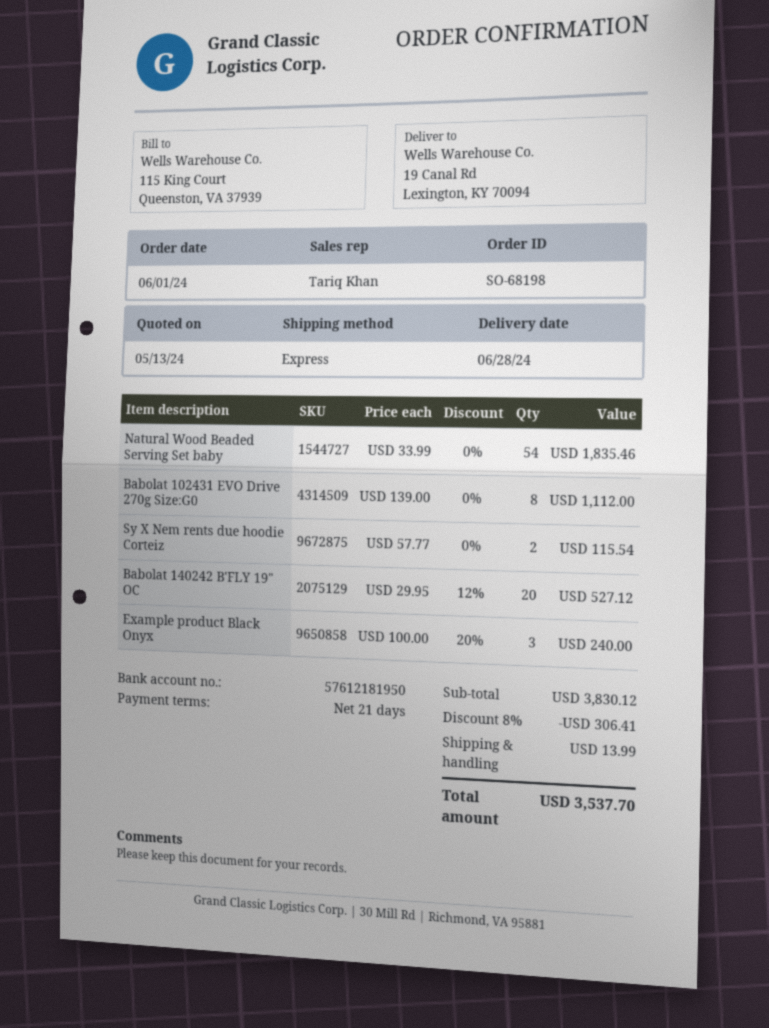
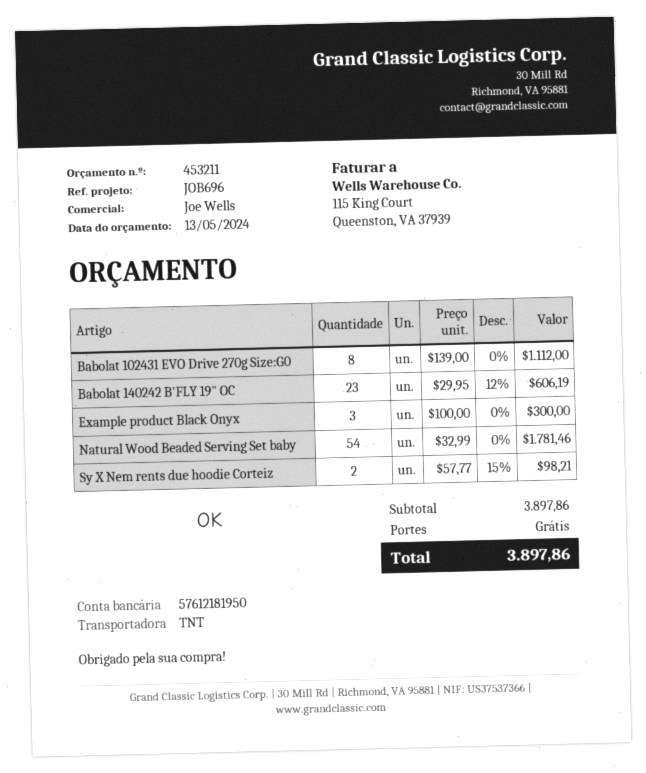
sales rep: Tariq Khan -> Joe Wells
shipping method: express -> TNT
Natural Wood Beaded Serving Set baby: 54 x 33.99 = 1835.46 -> 54 x 32.99 = 1781.46
Sy X Nem rents due hoodie Corteiz: 2 x 57.77 = 115.54 -> 2 x 57.77 - 15% = 98.21
Babolat 140242 B'FLY 19" OC: 20 x 29.95 - 12% = 527.12 -> 23 x 29.95 - 12% = 606.19
Example product Black Onyx: 3 x 100.00 - 20% = 240.00 -> 3 x 100.00 = 300.00
subtotal: 3830.12 -> 3897.86
discount: 8% = 306.41 -> none
shipping: 13.99 -> 0.00
total: 3537.70 -> 3897.86

